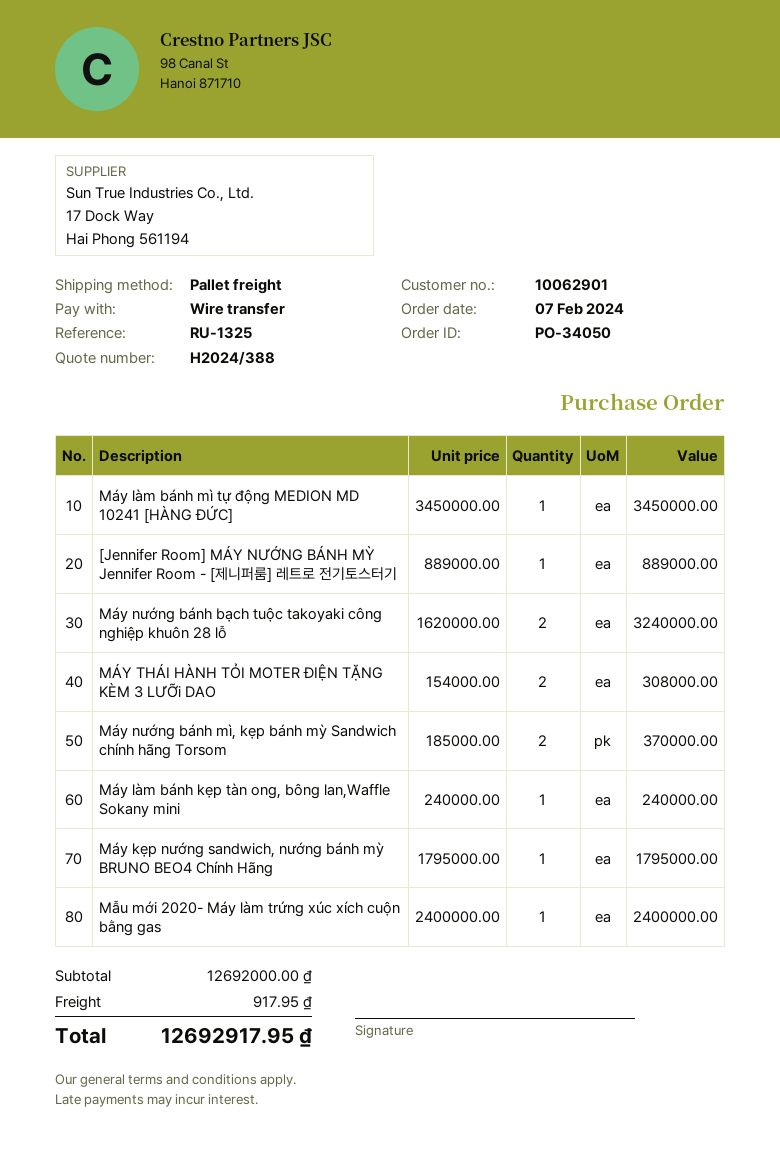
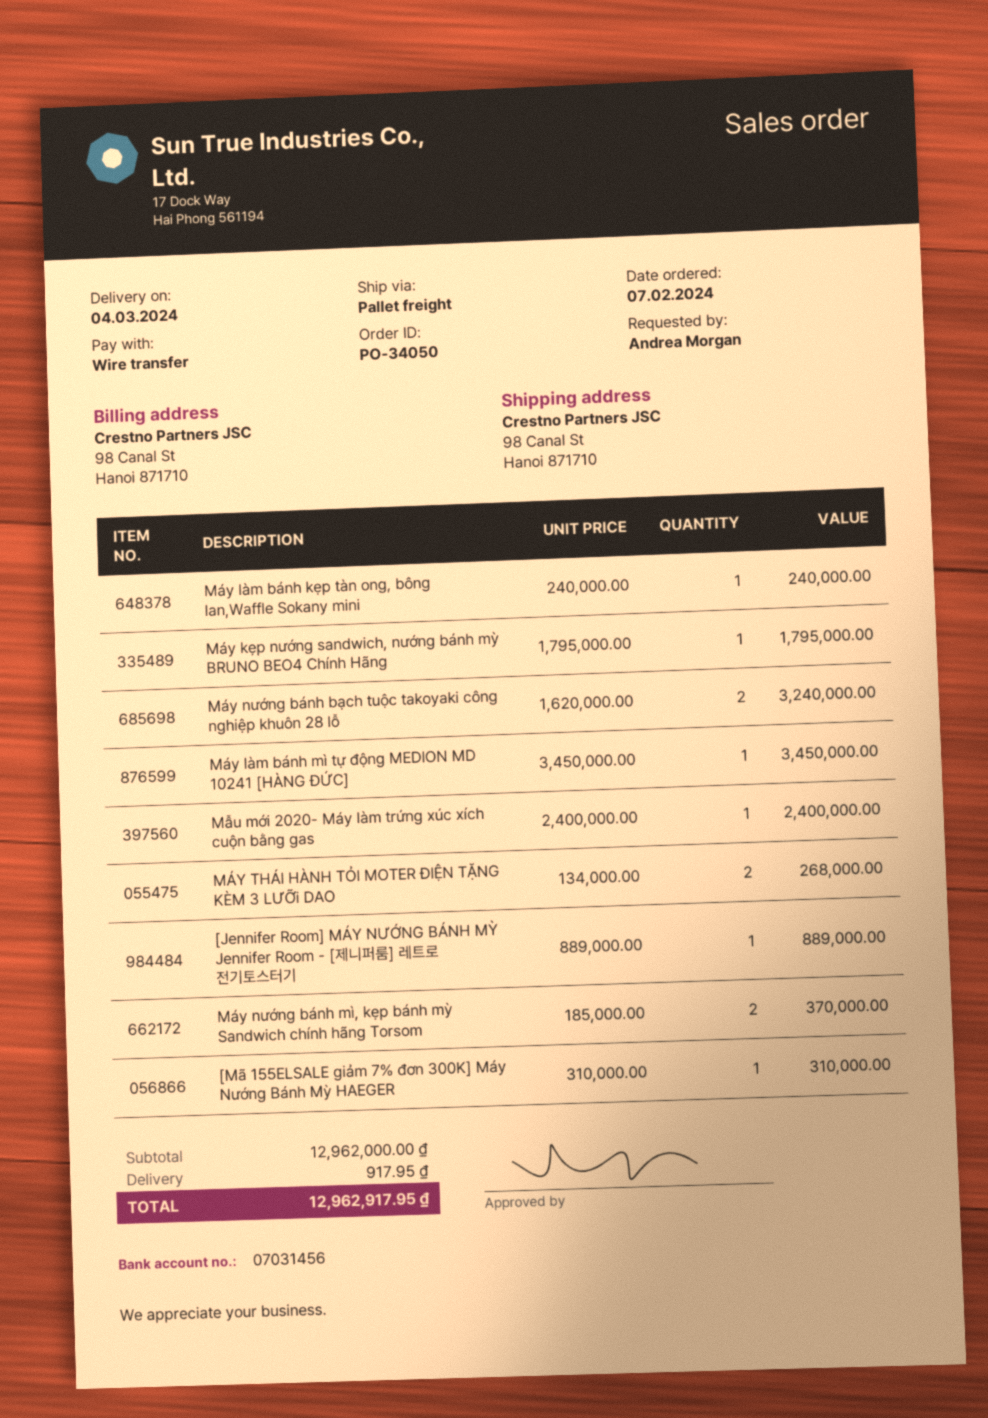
MÁY THÁI HÀNH TỎI MOTER ĐIỆN TẶNG KÈM 3 LƯỠi DAO: 2 x 154000.00 = 308000.00 -> 2 x 134000.00 = 268000.00
[Mã 155ELSALE giảm 7% đơn 300K] Máy Nướng Bánh Mỳ HAEGER: none -> 1 x 310000.00 = 310000.00
subtotal: 12692000.00 -> 12962000.00
total: 12692917.95 -> 12962917.95

